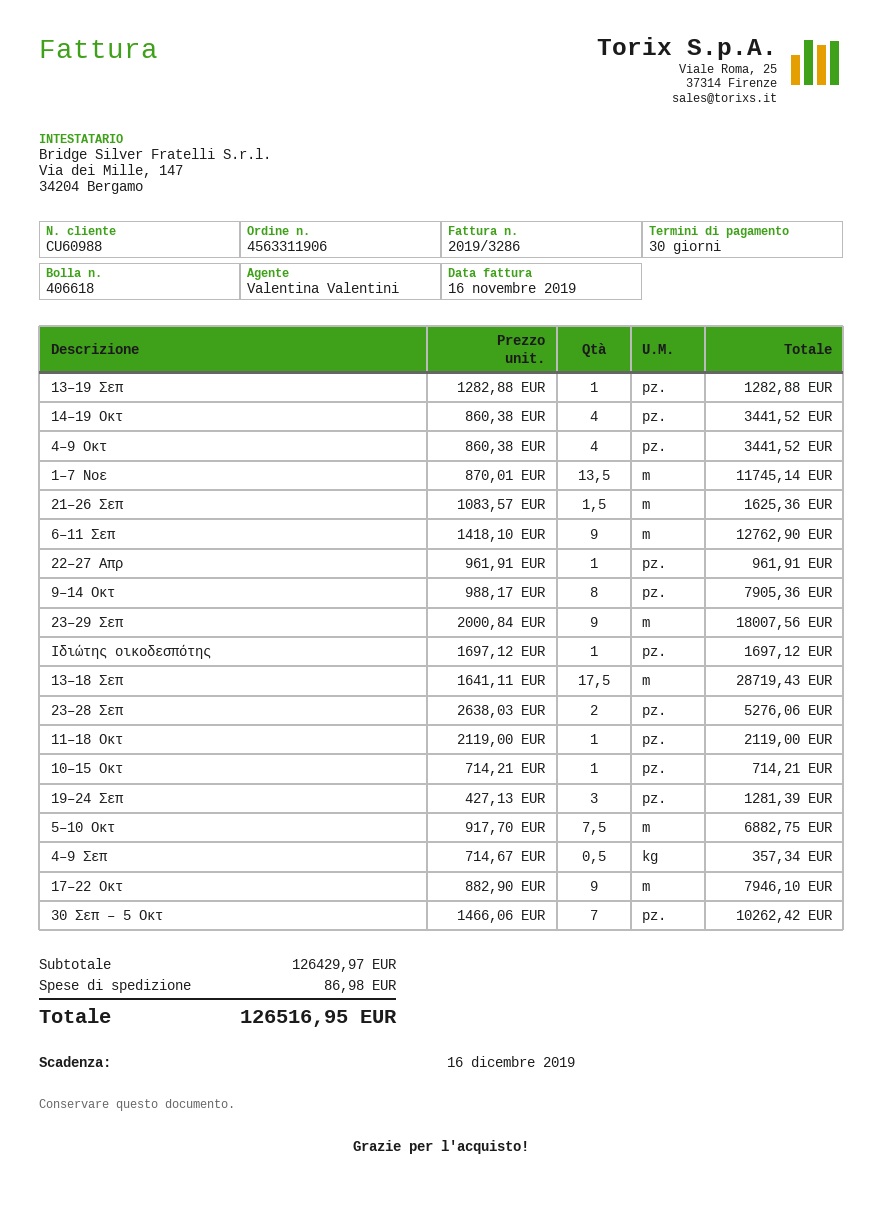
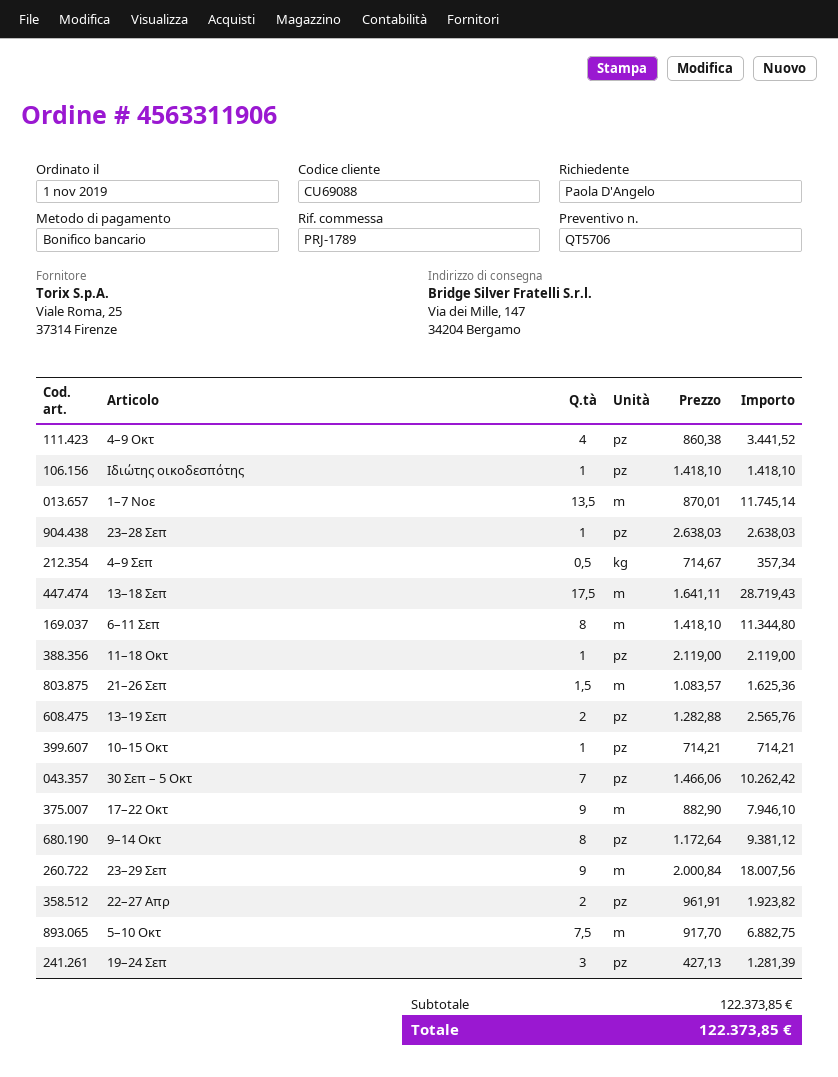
customer number: CU60988 -> CU69088
13–19 Σεπ: 1 x 1282.88 = 1282.88 -> 2 x 1282.88 = 2565.76
14–19 Οκτ: 4 x 860.38 = 3441.52 -> none
6–11 Σεπ: 9 x 1418.10 = 12762.90 -> 8 x 1418.10 = 11344.80
22–27 Απρ: 1 x 961.91 = 961.91 -> 2 x 961.91 = 1923.82
9–14 Οκτ: 8 x 988.17 = 7905.36 -> 8 x 1172.64 = 9381.12
Ιδιώτης οικοδεσπότης: 1 x 1697.12 = 1697.12 -> 1 x 1418.10 = 1418.10
23–28 Σεπ: 2 x 2638.03 = 5276.06 -> 1 x 2638.03 = 2638.03
subtotal: 126429.97 -> 122373.85
shipping: 86.98 -> none
total: 126516.95 -> 122373.85

